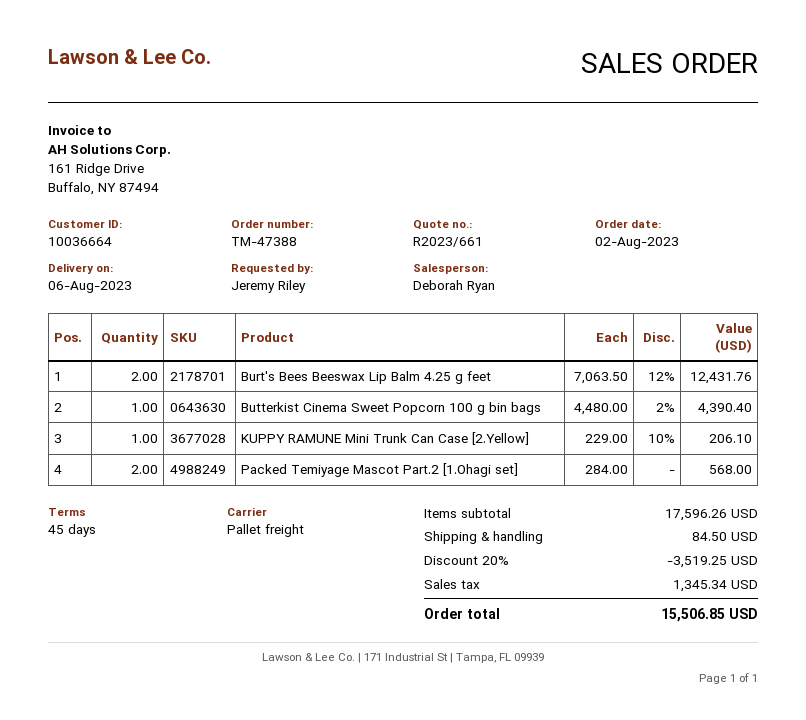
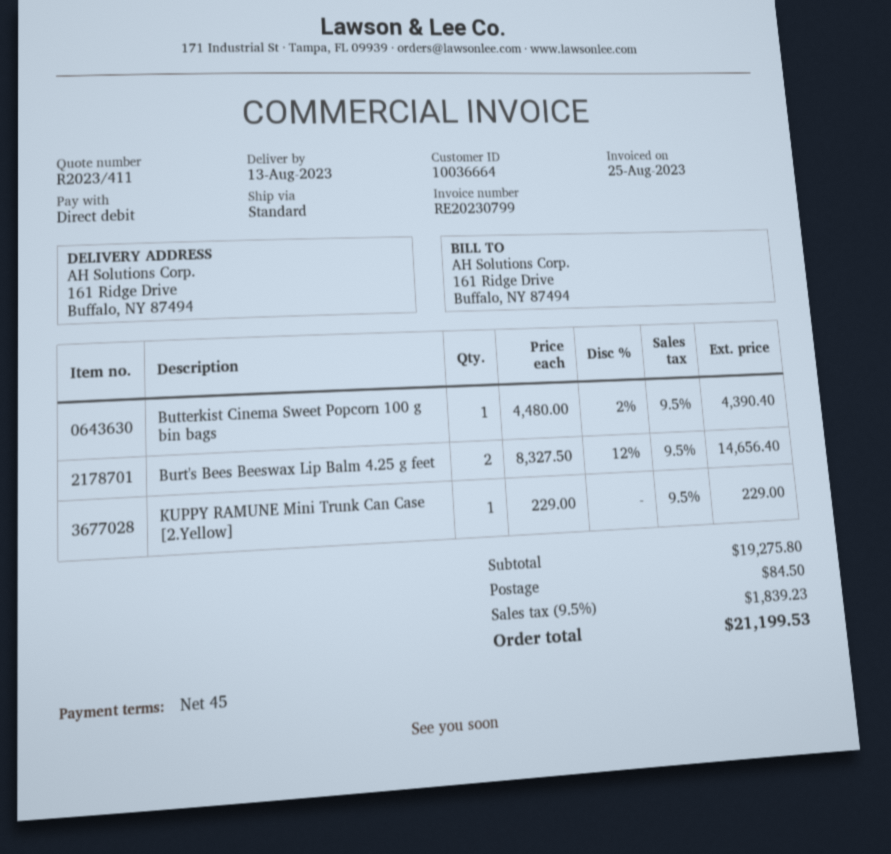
quote number: R2023/661 -> R2023/411
delivery date: 2023-08-06 -> 2023-08-13
shipping method: pallet freight -> standard
Burt's Bees Beeswax Lip Balm 4.25 g feet: 2 x 7063.50 - 12% = 12431.76 -> 2 x 8327.50 - 12% = 14656.40
KUPPY RAMUNE Mini Trunk Can Case [2.Yellow]: 1 x 229.00 - 10% = 206.10 -> 1 x 229.00 = 229.00
Packed Temiyage Mascot Part.2 [1.Ohagi set]: 2 x 284.00 = 568.00 -> none
subtotal: 17596.26 -> 19275.80
discount: 20% = 3519.25 -> none
tax: 1345.34 -> 1839.23
total: 15506.85 -> 21199.53

